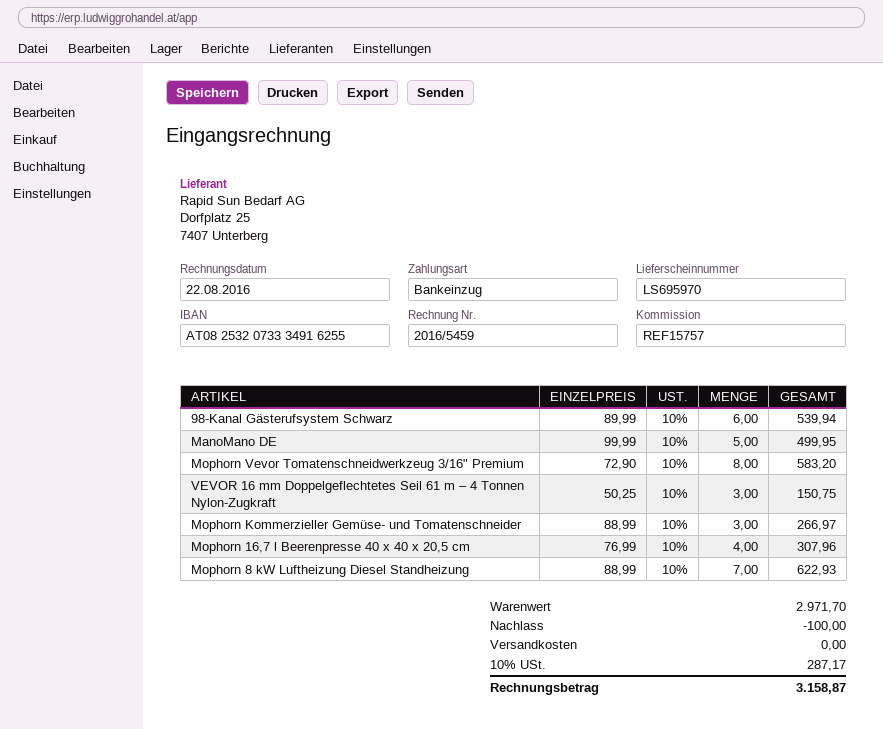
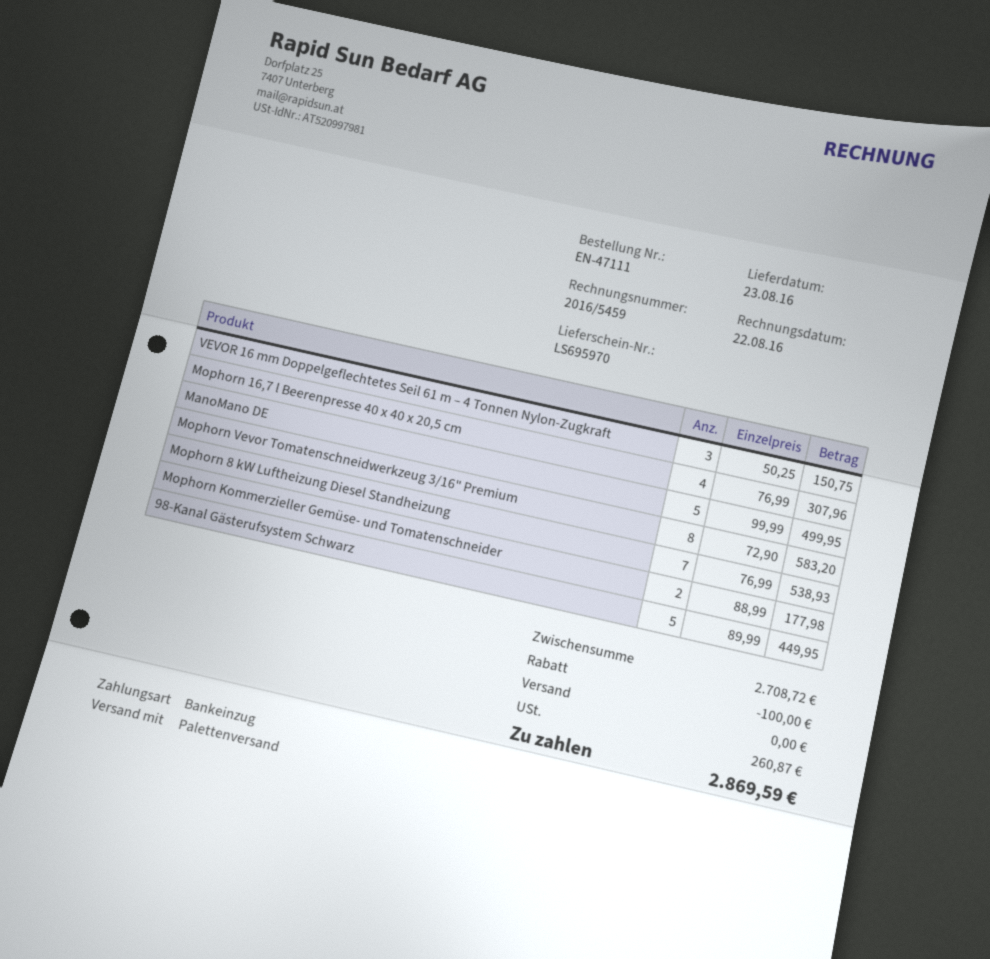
98-Kanal Gästerufsystem Schwarz: 6 x 89.99 = 539.94 -> 5 x 89.99 = 449.95
Mophorn Kommerzieller Gemüse- und Tomatenschneider: 3 x 88.99 = 266.97 -> 2 x 88.99 = 177.98
Mophorn 8 kW Luftheizung Diesel Standheizung: 7 x 88.99 = 622.93 -> 7 x 76.99 = 538.93
subtotal: 2971.70 -> 2708.72
tax: 287.17 -> 260.87
total: 3158.87 -> 2869.59

